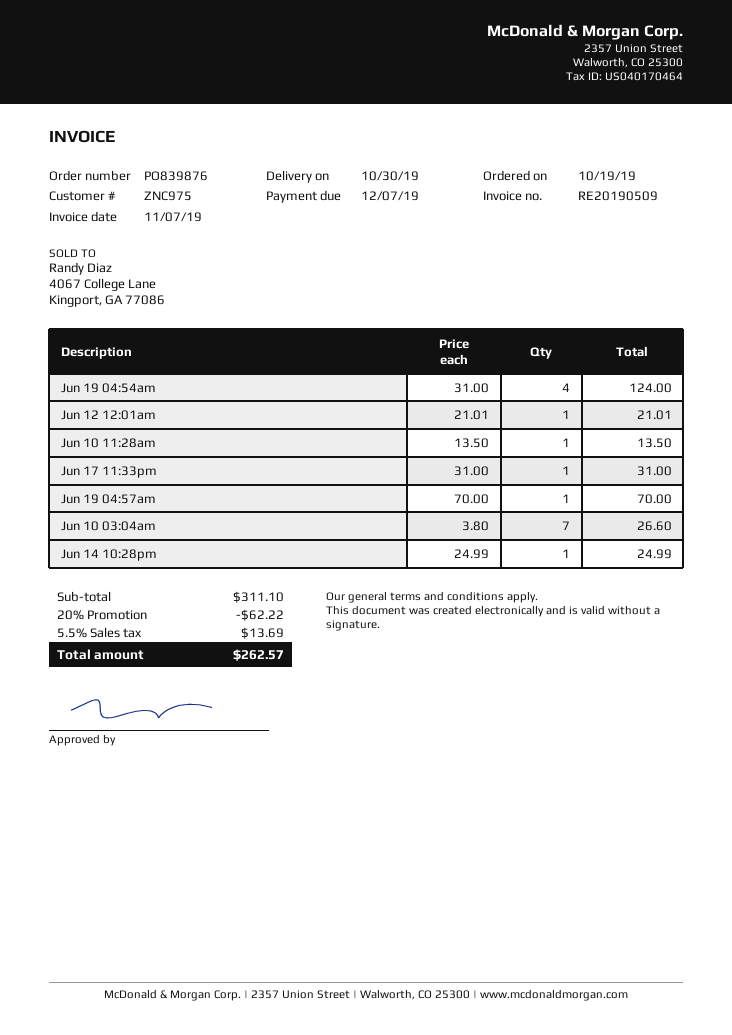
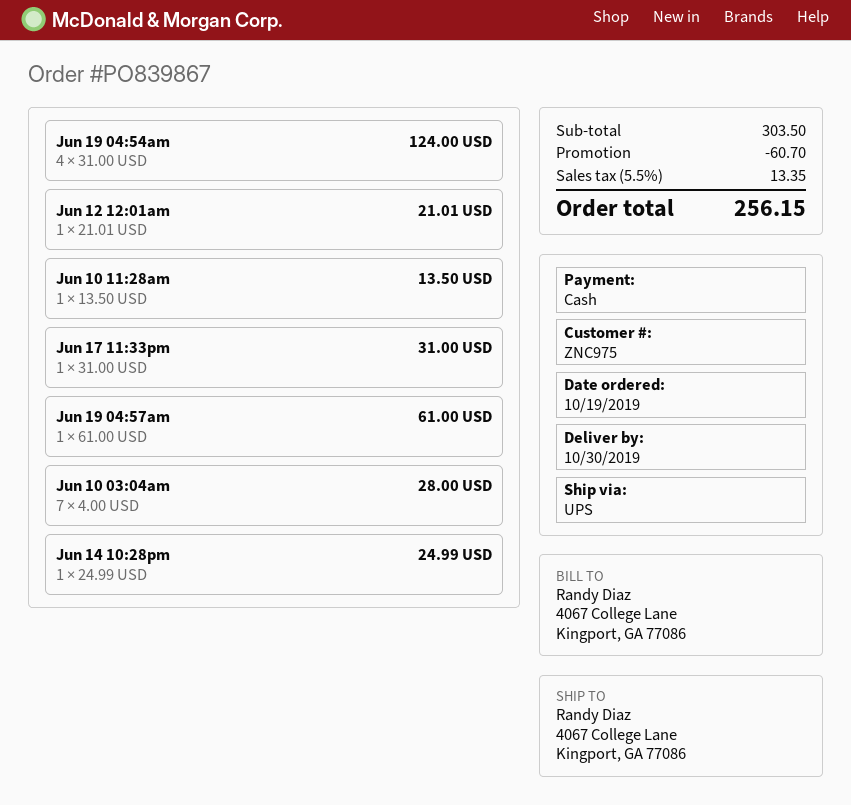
order number: PO839876 -> PO839867
Jun 19 04:57am: 1 x 70.00 = 70.00 -> 1 x 61.00 = 61.00
Jun 10 03:04am: 7 x 3.80 = 26.60 -> 7 x 4.00 = 28.00
subtotal: 311.10 -> 303.50
discount: 62.22 -> 60.70
tax: 5.5% = 13.69 -> 5.5% = 13.35
total: 262.57 -> 256.15

